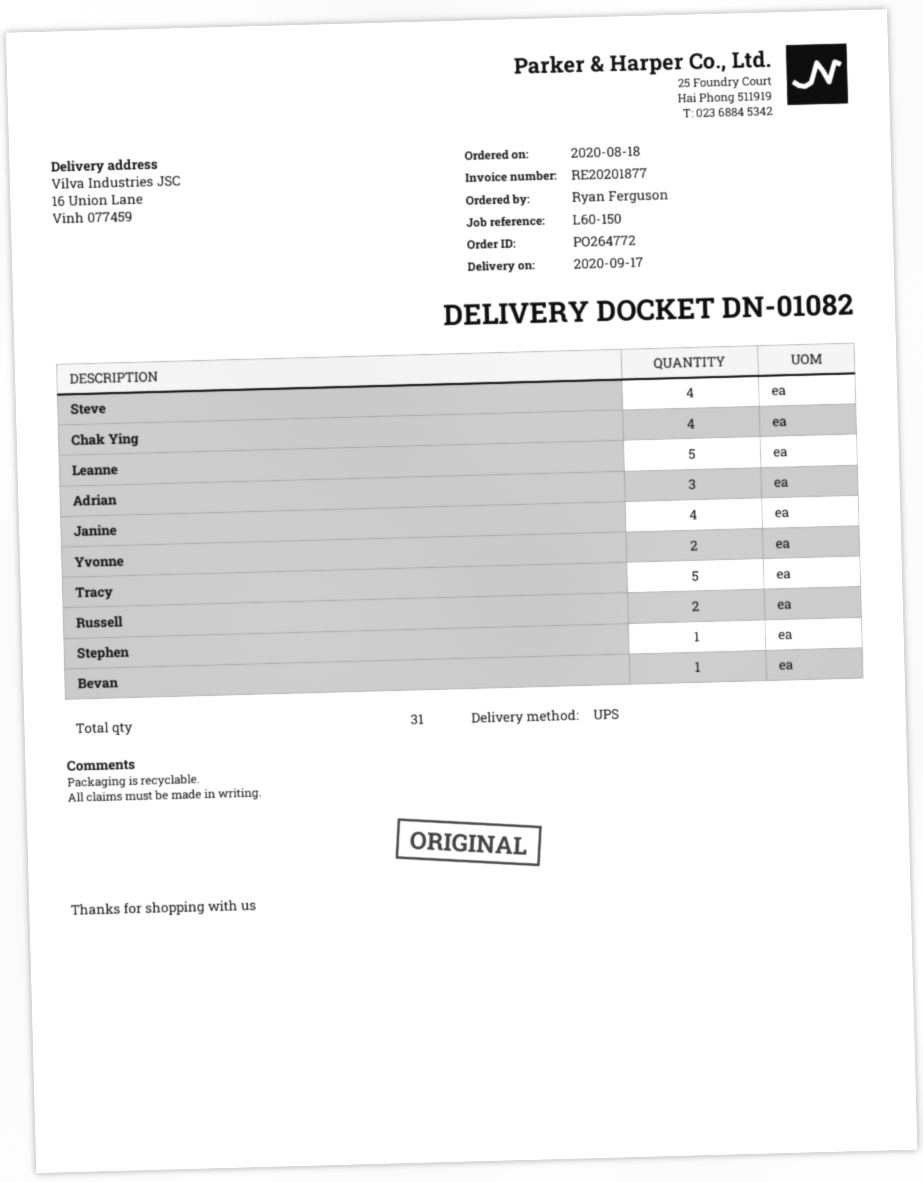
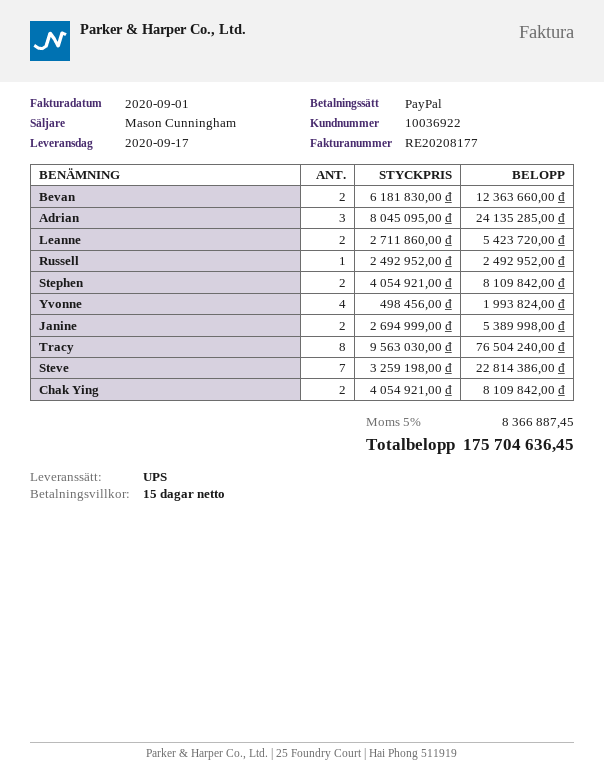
invoice number: RE20201877 -> RE20208177
Steve: 4 -> 7
Chak Ying: 4 -> 2
Leanne: 5 -> 2
Janine: 4 -> 2
Yvonne: 2 -> 4
Tracy: 5 -> 8
Russell: 2 -> 1
Stephen: 1 -> 2
Bevan: 1 -> 2

